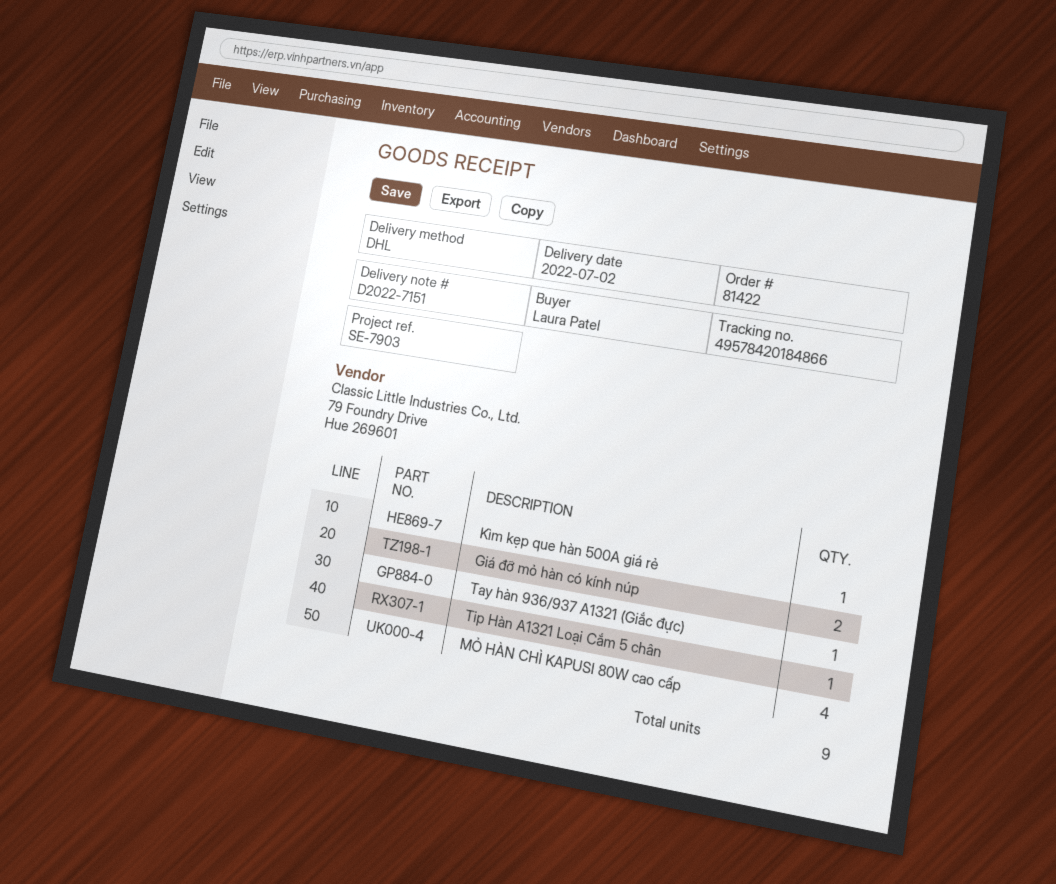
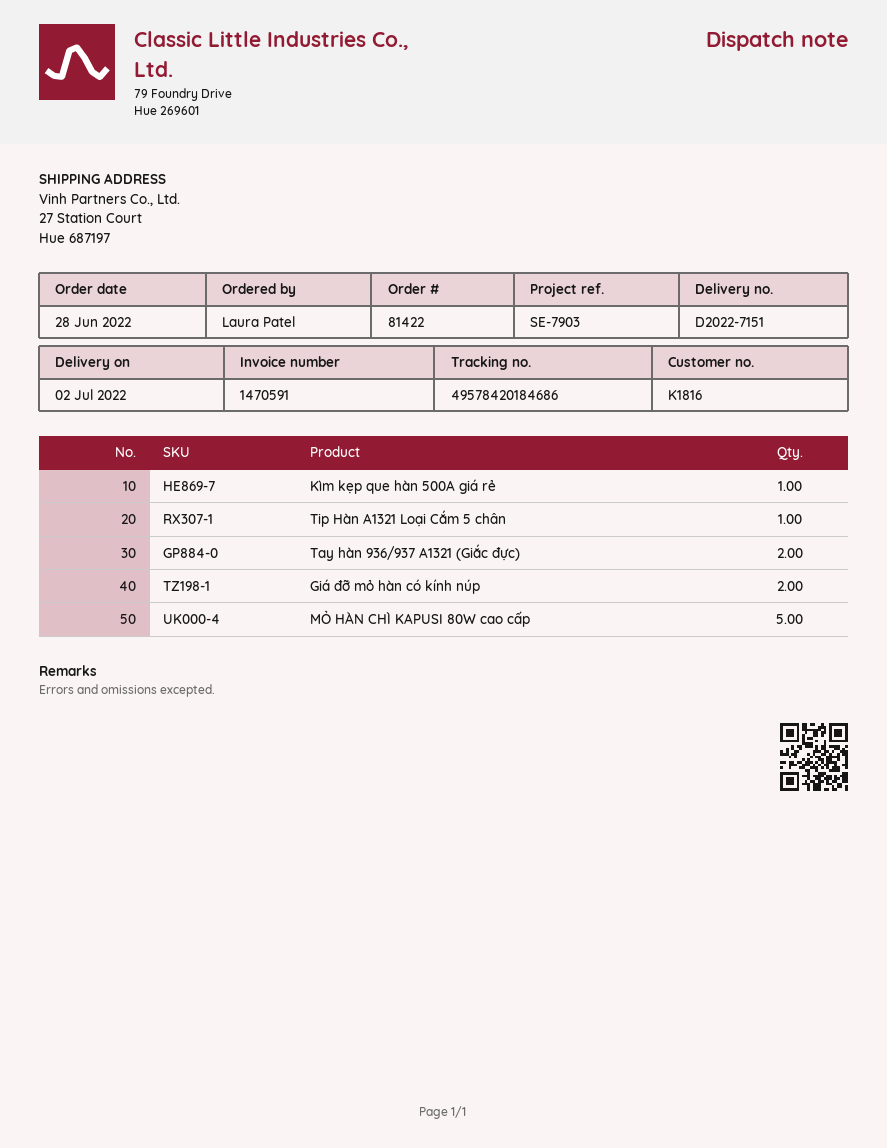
tracking number: 49578420184866 -> 49578420184686
Tay hàn 936/937 A1321 (Giắc đực): 1 -> 2
MỎ HÀN CHÌ KAPUSI 80W cao cấp: 4 -> 5

